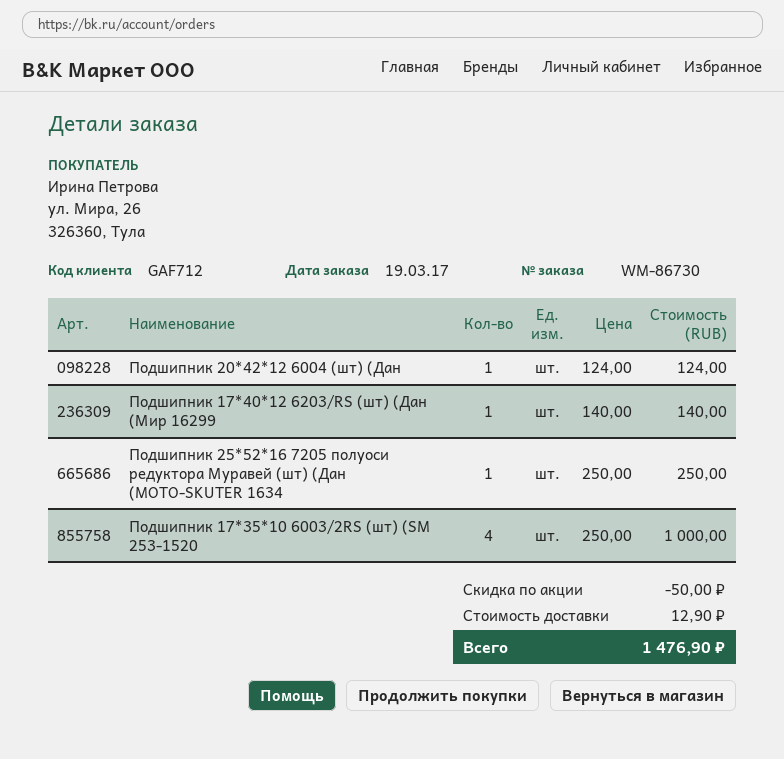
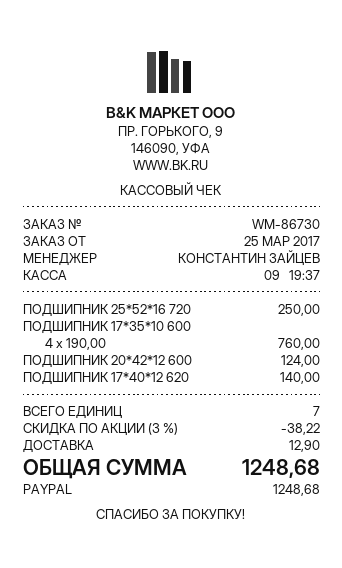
order date: 2017-03-19 -> 2017-03-25
Подшипник 17*35*10 6003/2RS (шт) (SM 253-1520: 4 x 250.00 = 1000.00 -> 4 x 190.00 = 760.00
discount: 50.00 -> 38.22
total: 1476.90 -> 1248.68

